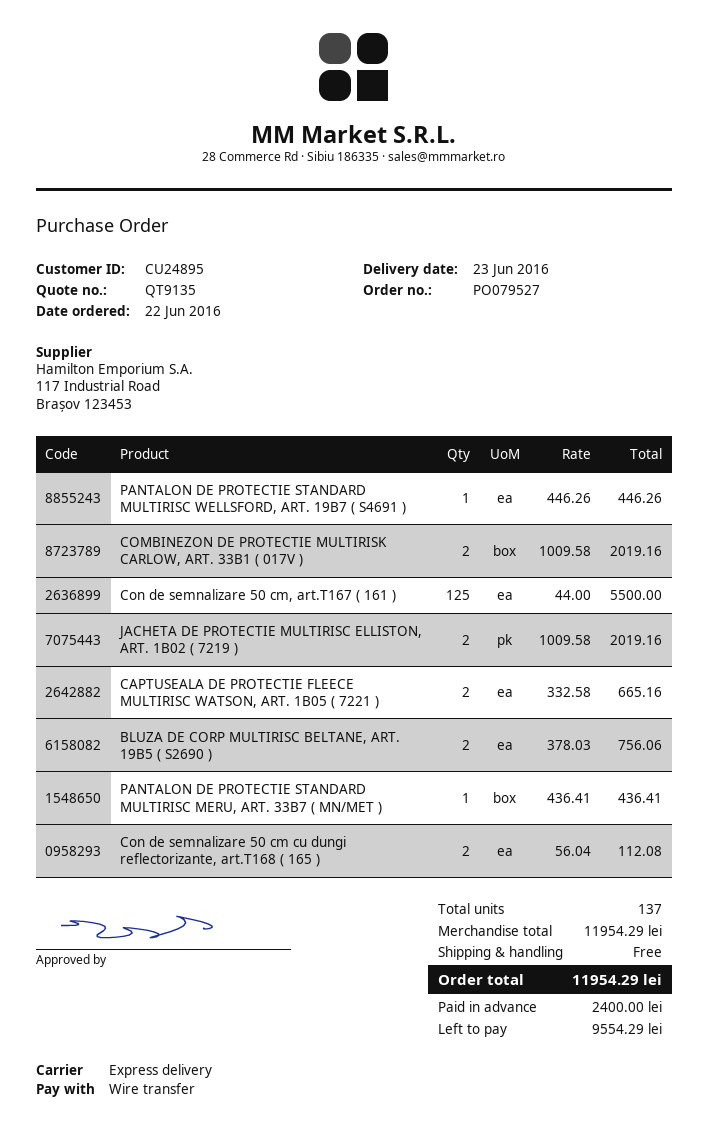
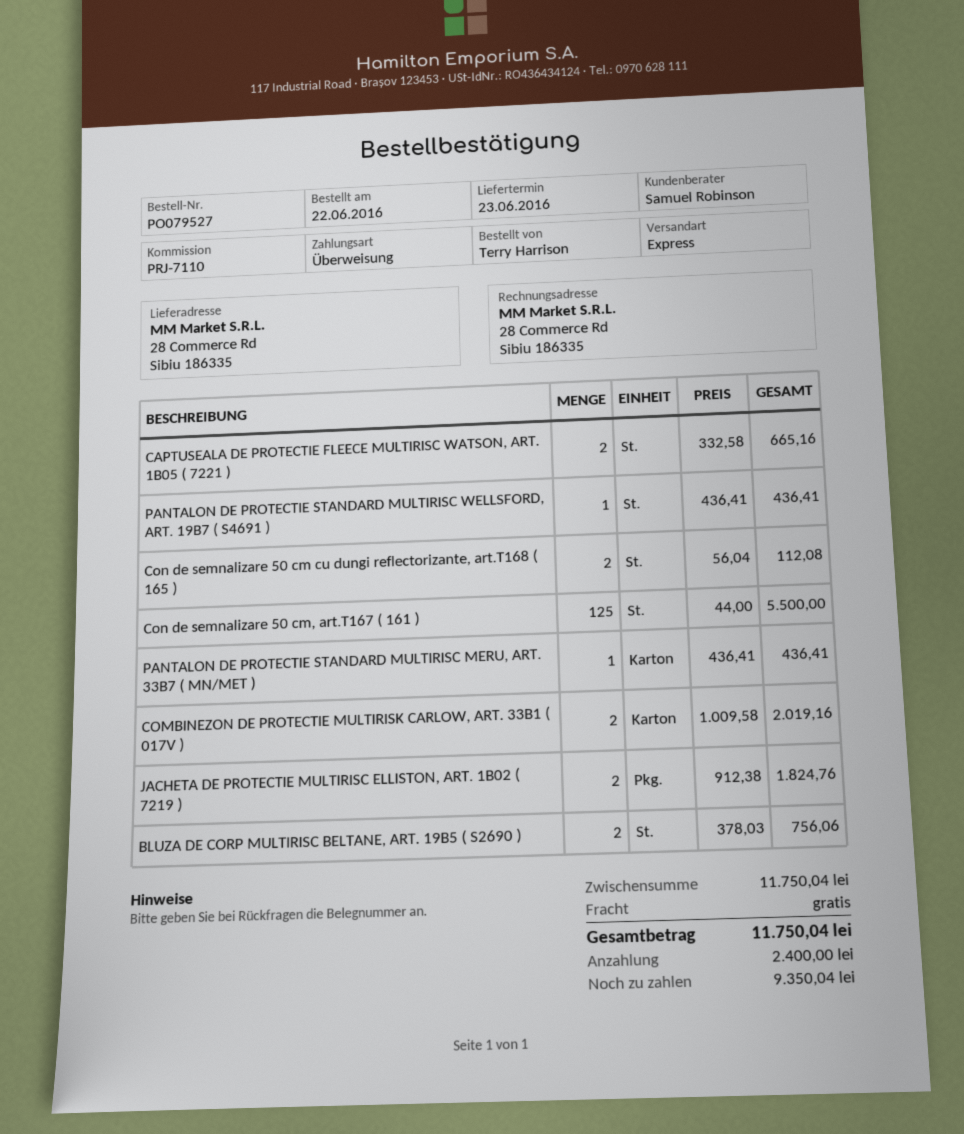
PANTALON DE PROTECTIE STANDARD MULTIRISC WELLSFORD, ART. 19B7 ( S4691 ): 1 x 446.26 = 446.26 -> 1 x 436.41 = 436.41
JACHETA DE PROTECTIE MULTIRISC ELLISTON, ART. 1B02 ( 7219 ): 2 x 1009.58 = 2019.16 -> 2 x 912.38 = 1824.76
subtotal: 11954.29 -> 11750.04
total: 11954.29 -> 11750.04
balance: 9554.29 -> 9350.04

